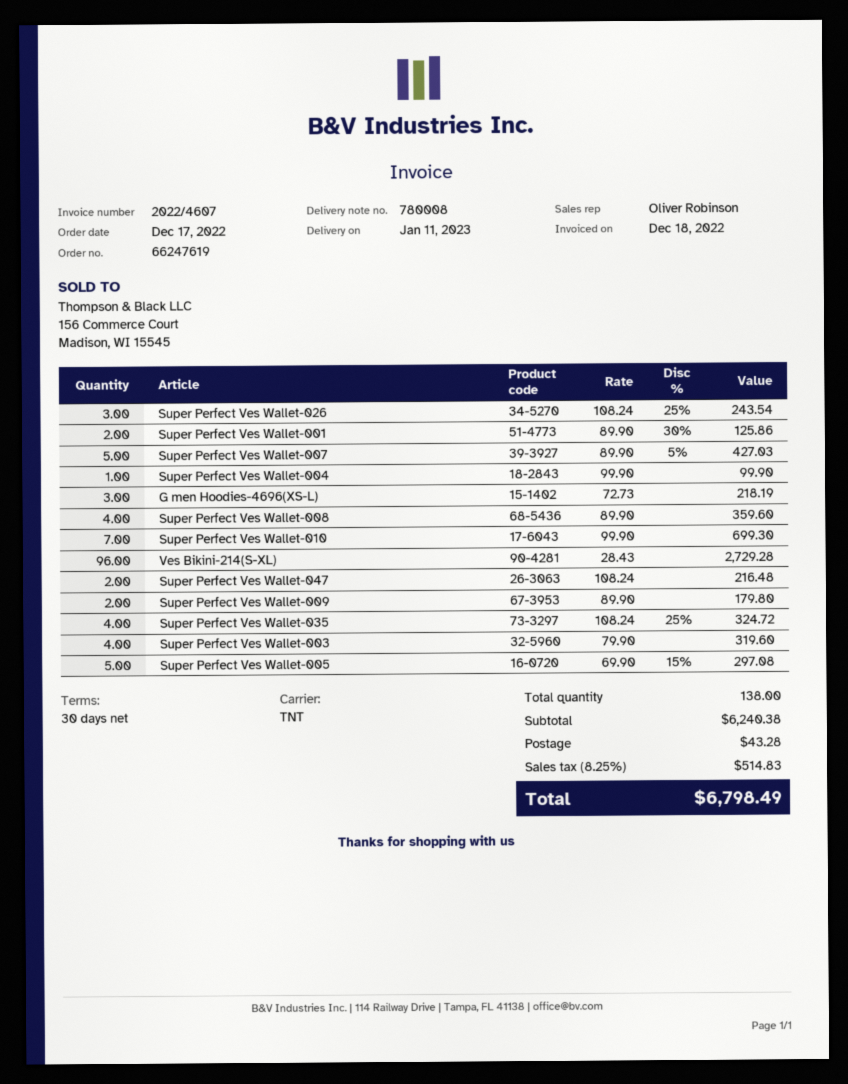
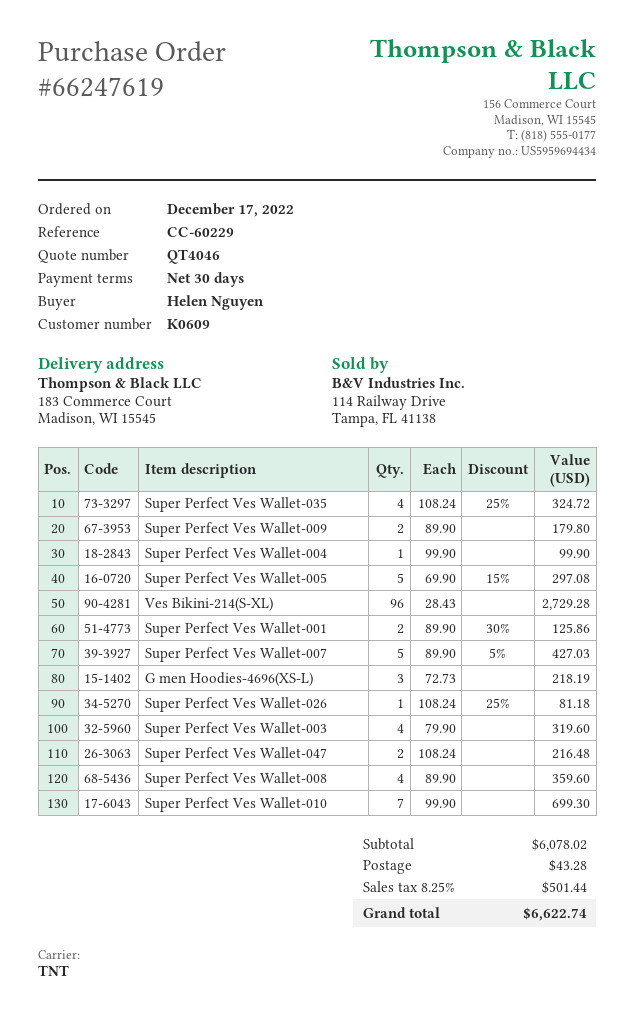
Super Perfect Ves Wallet-026: 3 x 108.24 - 25% = 243.54 -> 1 x 108.24 - 25% = 81.18
subtotal: 6240.38 -> 6078.02
tax: 8.25% = 514.83 -> 8.25% = 501.44
total: 6798.49 -> 6622.74

